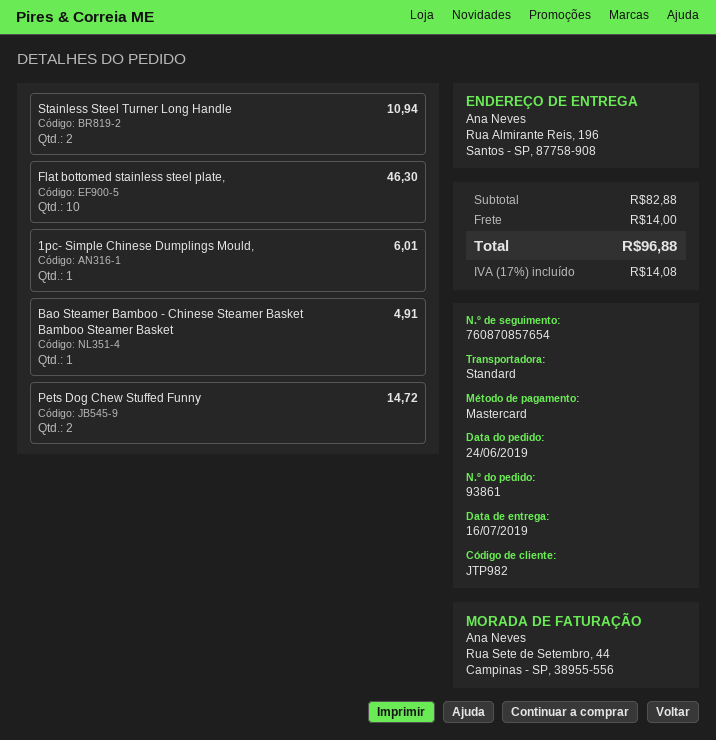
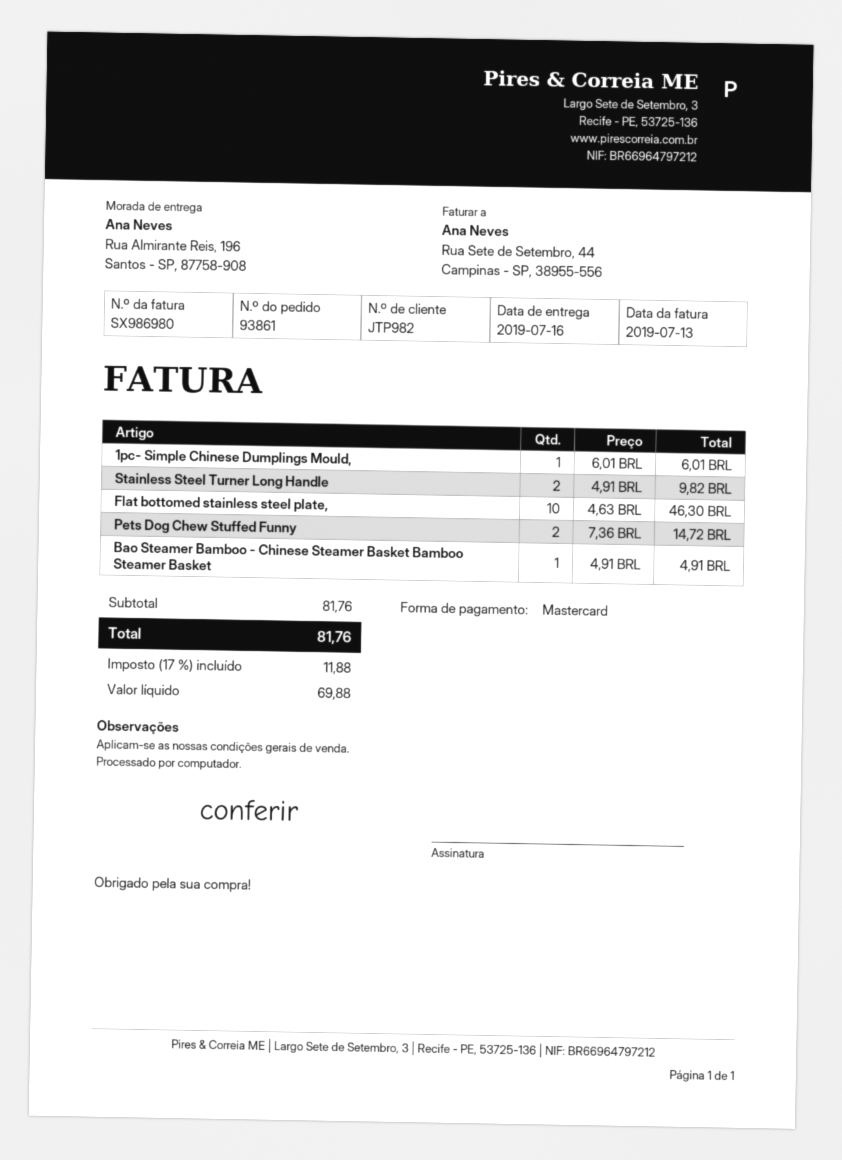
Stainless Steel Turner Long Handle: 2 for 10.94 -> 2 for 9.82
subtotal: 82.88 -> 81.76
shipping: 14.00 -> none
tax: 17% = 14.08 -> 17% = 11.88
total: 96.88 -> 81.76

